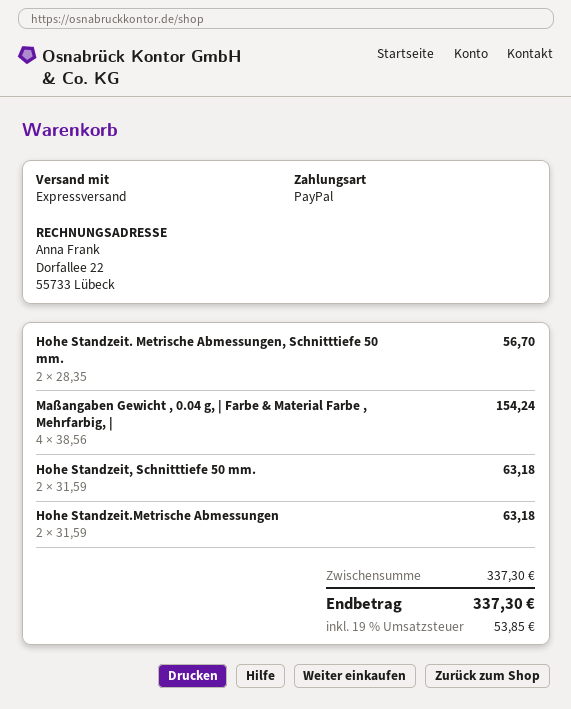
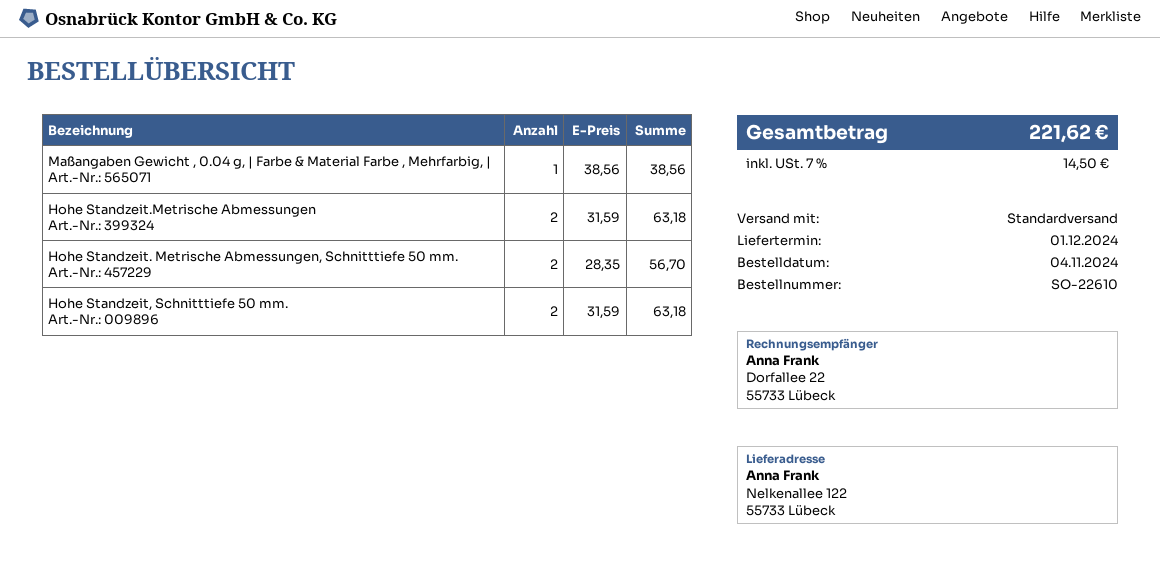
shipping method: express -> standard
Maßangaben Gewicht , 0.04 g, | Farbe & Material Farbe , Mehrfarbig, |: 4 x 38.56 = 154.24 -> 1 x 38.56 = 38.56
tax: 19% = 53.85 -> 7% = 14.50
total: 337.30 -> 221.62

